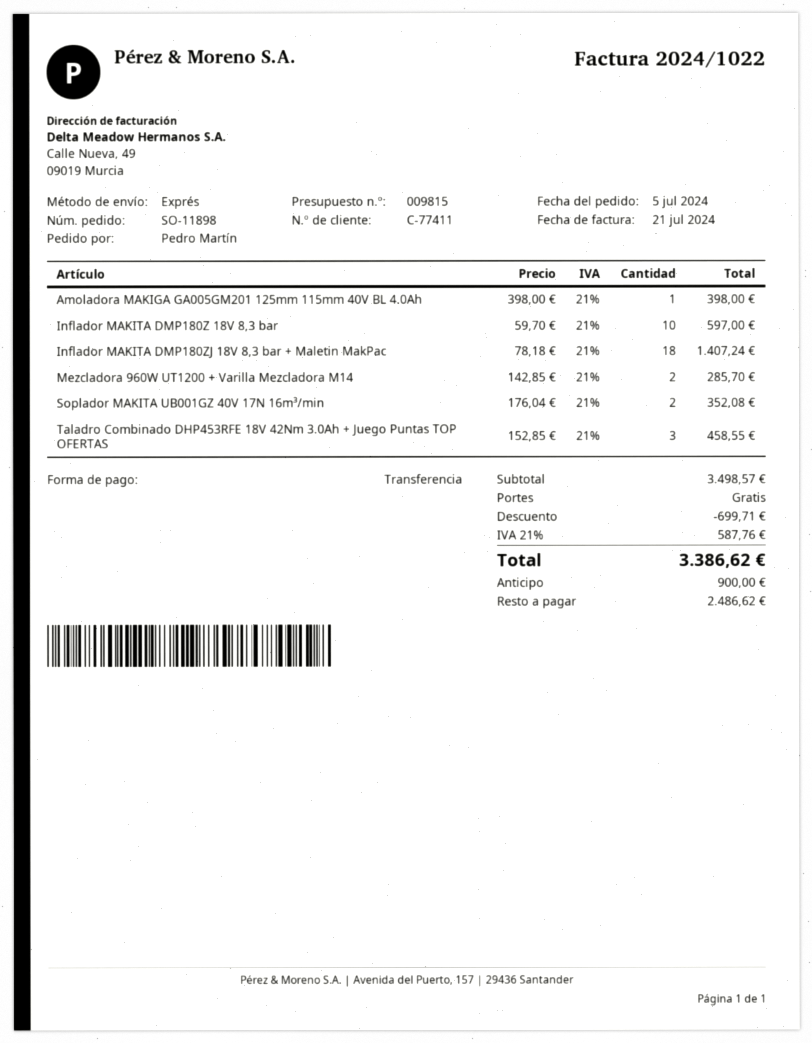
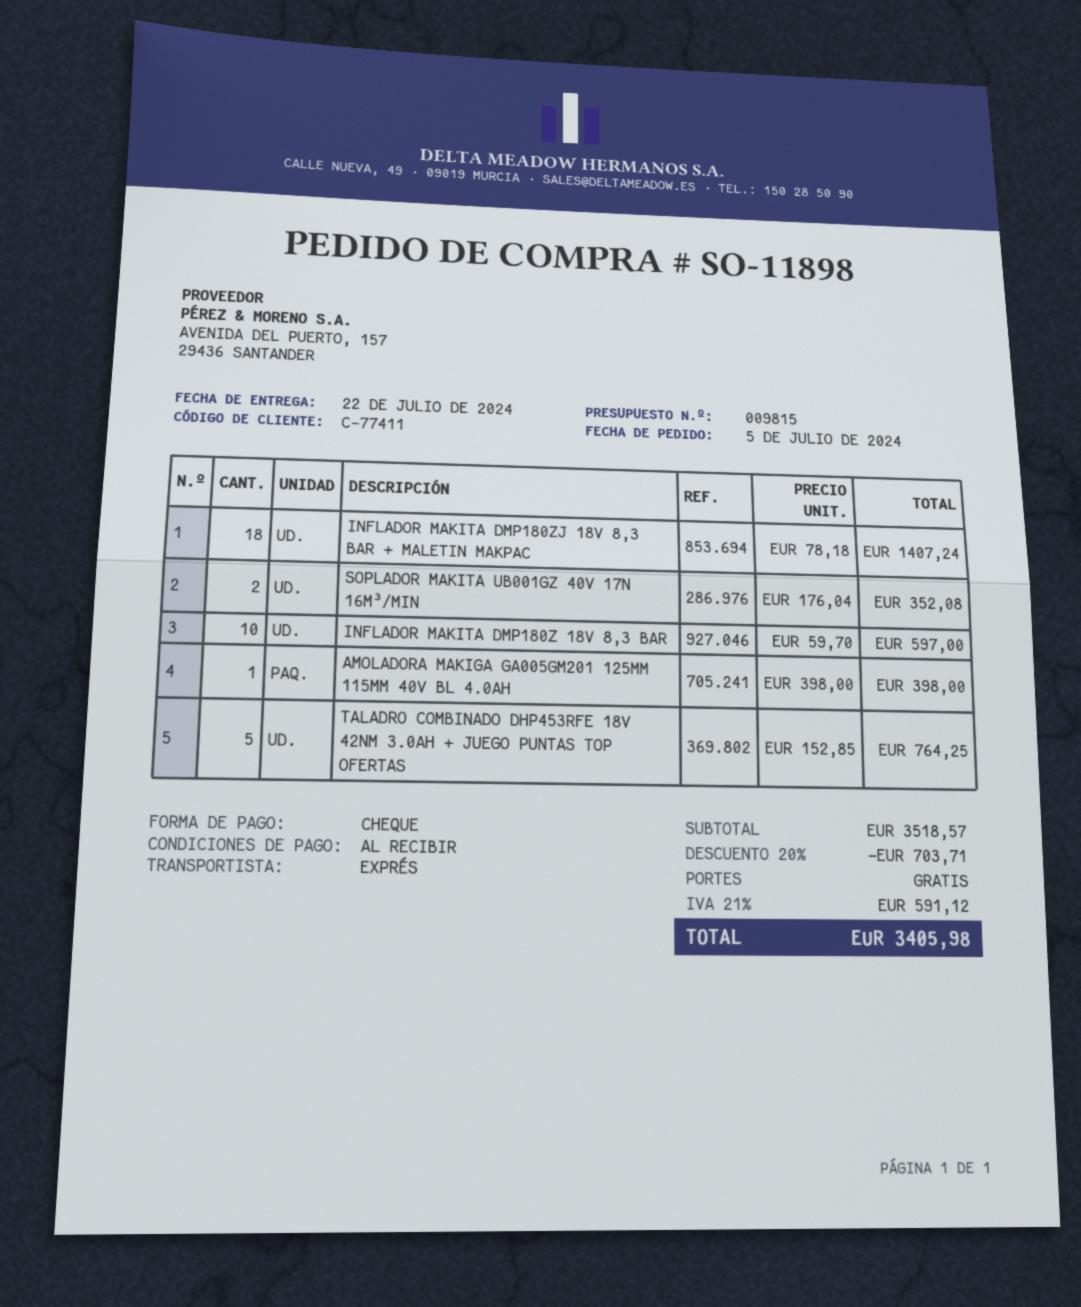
payment method: bank transfer -> cheque
Mezcladora 960W UT1200 + Varilla Mezcladora M14: 2 x 142.85 = 285.70 -> none
Taladro Combinado DHP453RFE 18V 42Nm 3.0Ah + Juego Puntas TOP OFERTAS: 3 x 152.85 = 458.55 -> 5 x 152.85 = 764.25
subtotal: 3498.57 -> 3518.57
discount: 699.71 -> 703.71
tax: 21% = 587.76 -> 21% = 591.12
total: 3386.62 -> 3405.98

